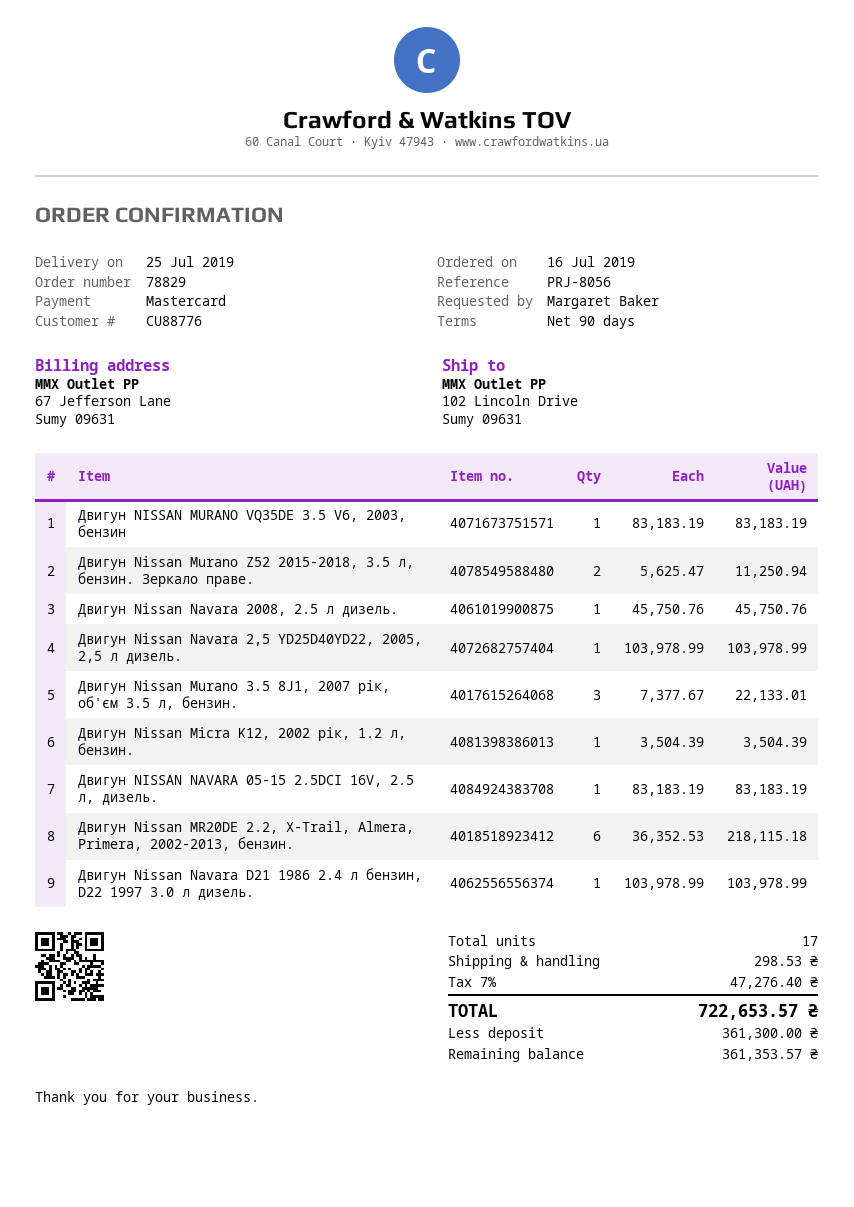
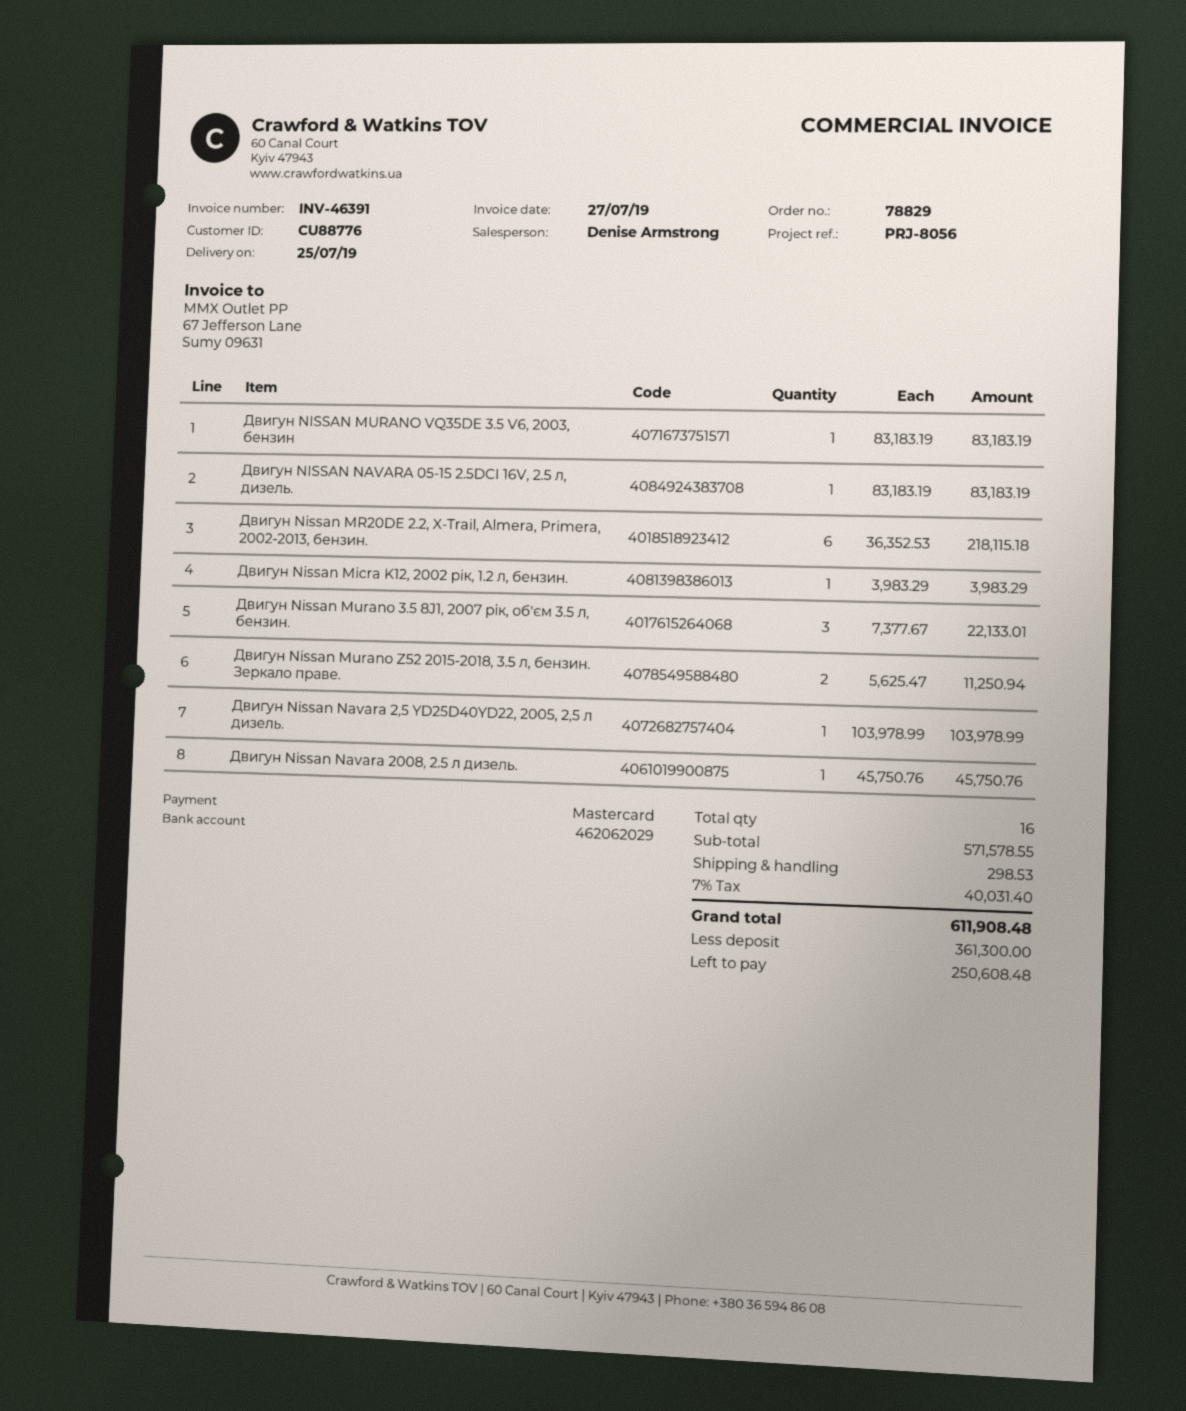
Двигун Nissan Micra K12, 2002 рік, 1.2 л, бензин.: 1 x 3504.39 = 3504.39 -> 1 x 3983.29 = 3983.29
Двигун Nissan Navara D21 1986 2.4 л бензин, D22 1997 3.0 л дизель.: 1 x 103978.99 = 103978.99 -> none
total quantity: 17 -> 16
tax: 7% = 47276.40 -> 7% = 40031.40
total: 722653.57 -> 611908.48
balance: 361353.57 -> 250608.48

